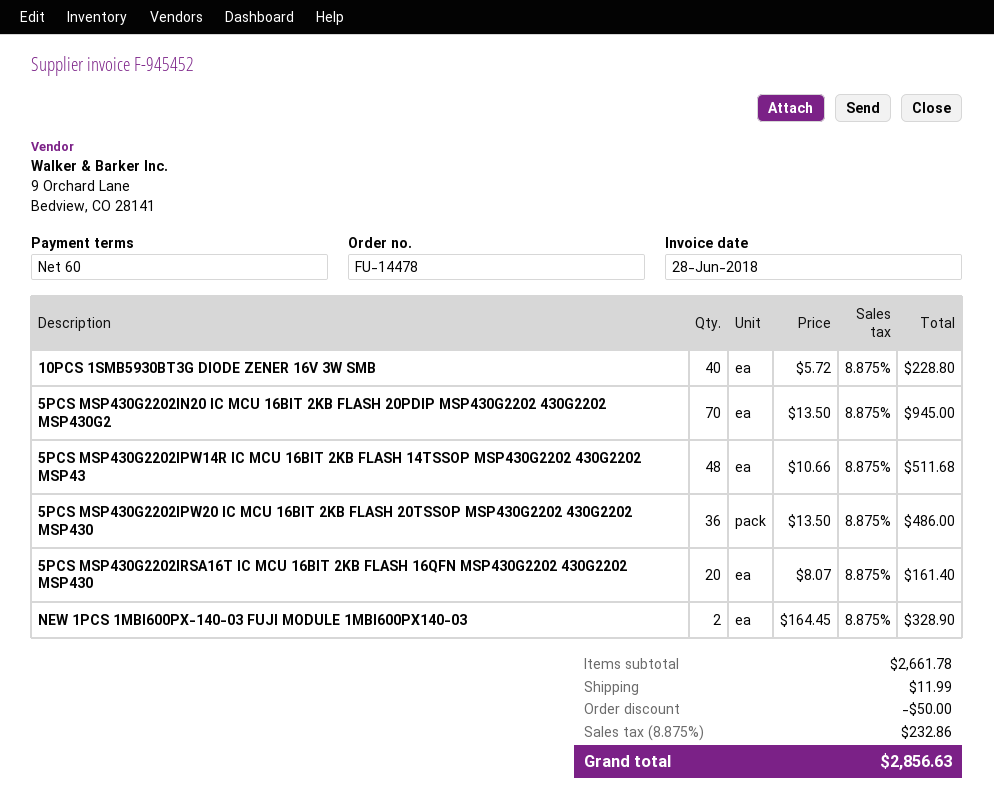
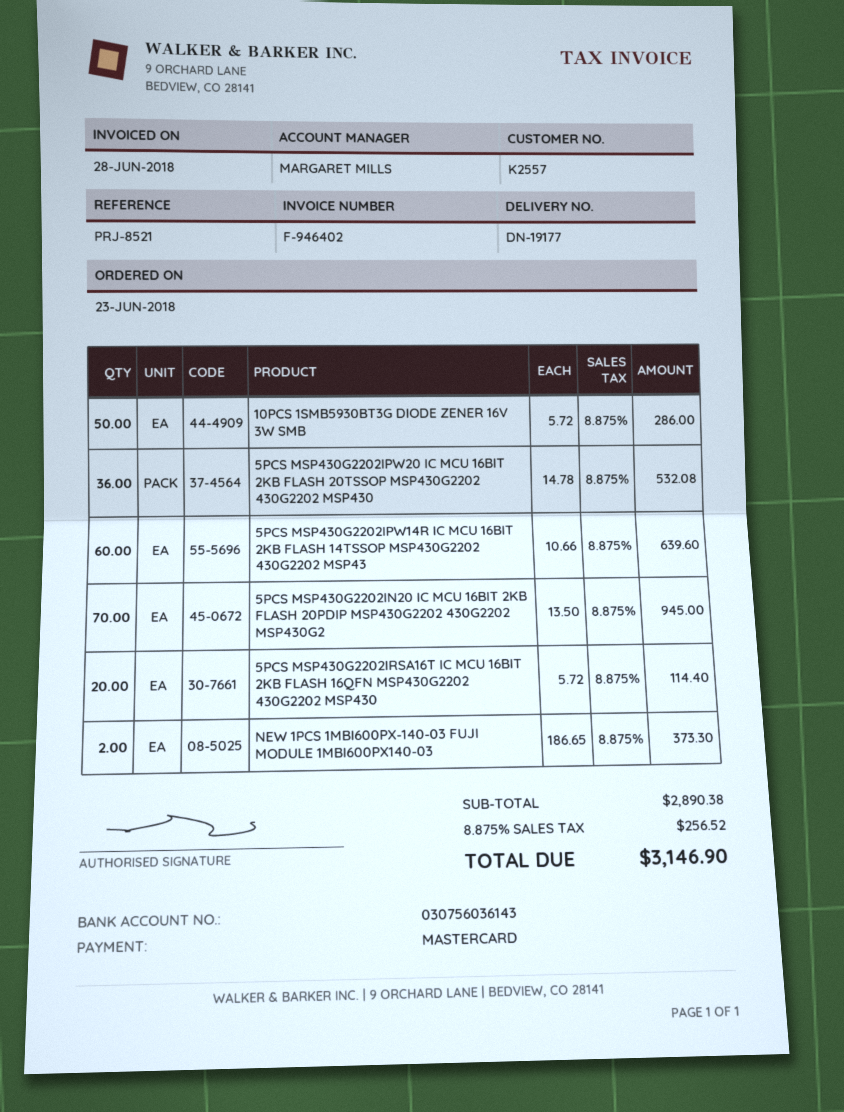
invoice number: F-945452 -> F-946402
10PCS 1SMB5930BT3G DIODE ZENER 16V 3W SMB: 40 x 5.72 = 228.80 -> 50 x 5.72 = 286.00
5PCS MSP430G2202IPW14R IC MCU 16BIT 2KB FLASH 14TSSOP MSP430G2202 430G2202 MSP43: 48 x 10.66 = 511.68 -> 60 x 10.66 = 639.60
5PCS MSP430G2202IPW20 IC MCU 16BIT 2KB FLASH 20TSSOP MSP430G2202 430G2202 MSP430: 36 x 13.50 = 486.00 -> 36 x 14.78 = 532.08
5PCS MSP430G2202IRSA16T IC MCU 16BIT 2KB FLASH 16QFN MSP430G2202 430G2202 MSP430: 20 x 8.07 = 161.40 -> 20 x 5.72 = 114.40
NEW 1PCS 1MBI600PX-140-03 FUJI MODULE 1MBI600PX140-03: 2 x 164.45 = 328.90 -> 2 x 186.65 = 373.30
subtotal: 2661.78 -> 2890.38
discount: 50.00 -> none
shipping: 11.99 -> none
tax: 8.875% = 232.86 -> 8.875% = 256.52
total: 2856.63 -> 3146.90

